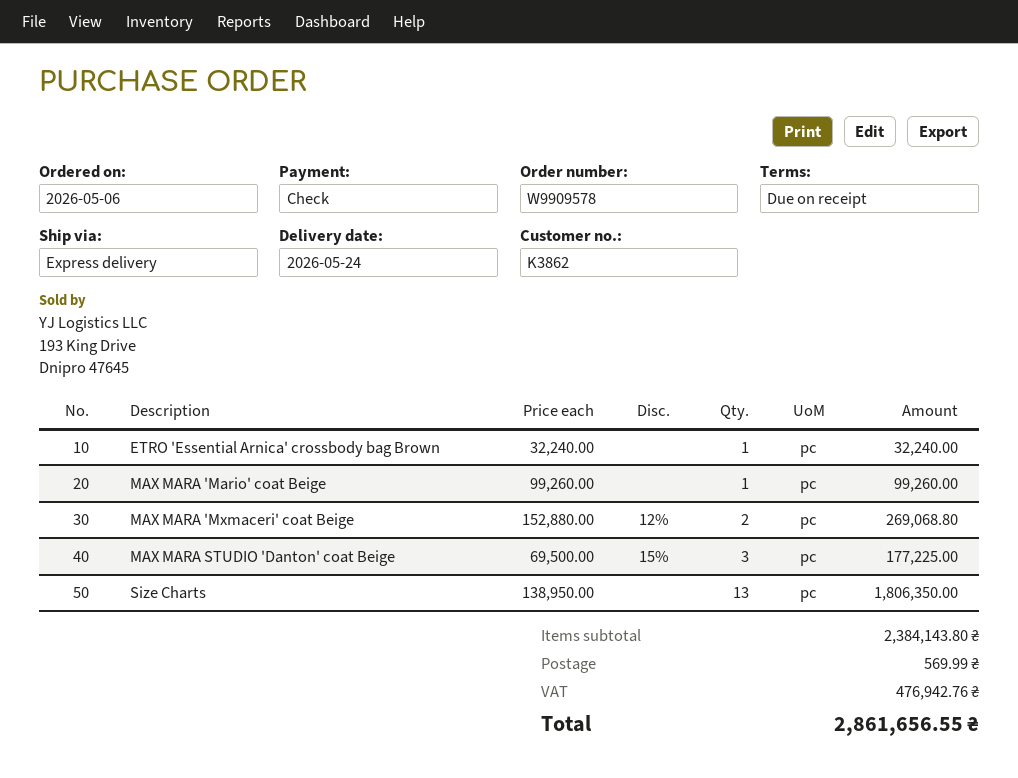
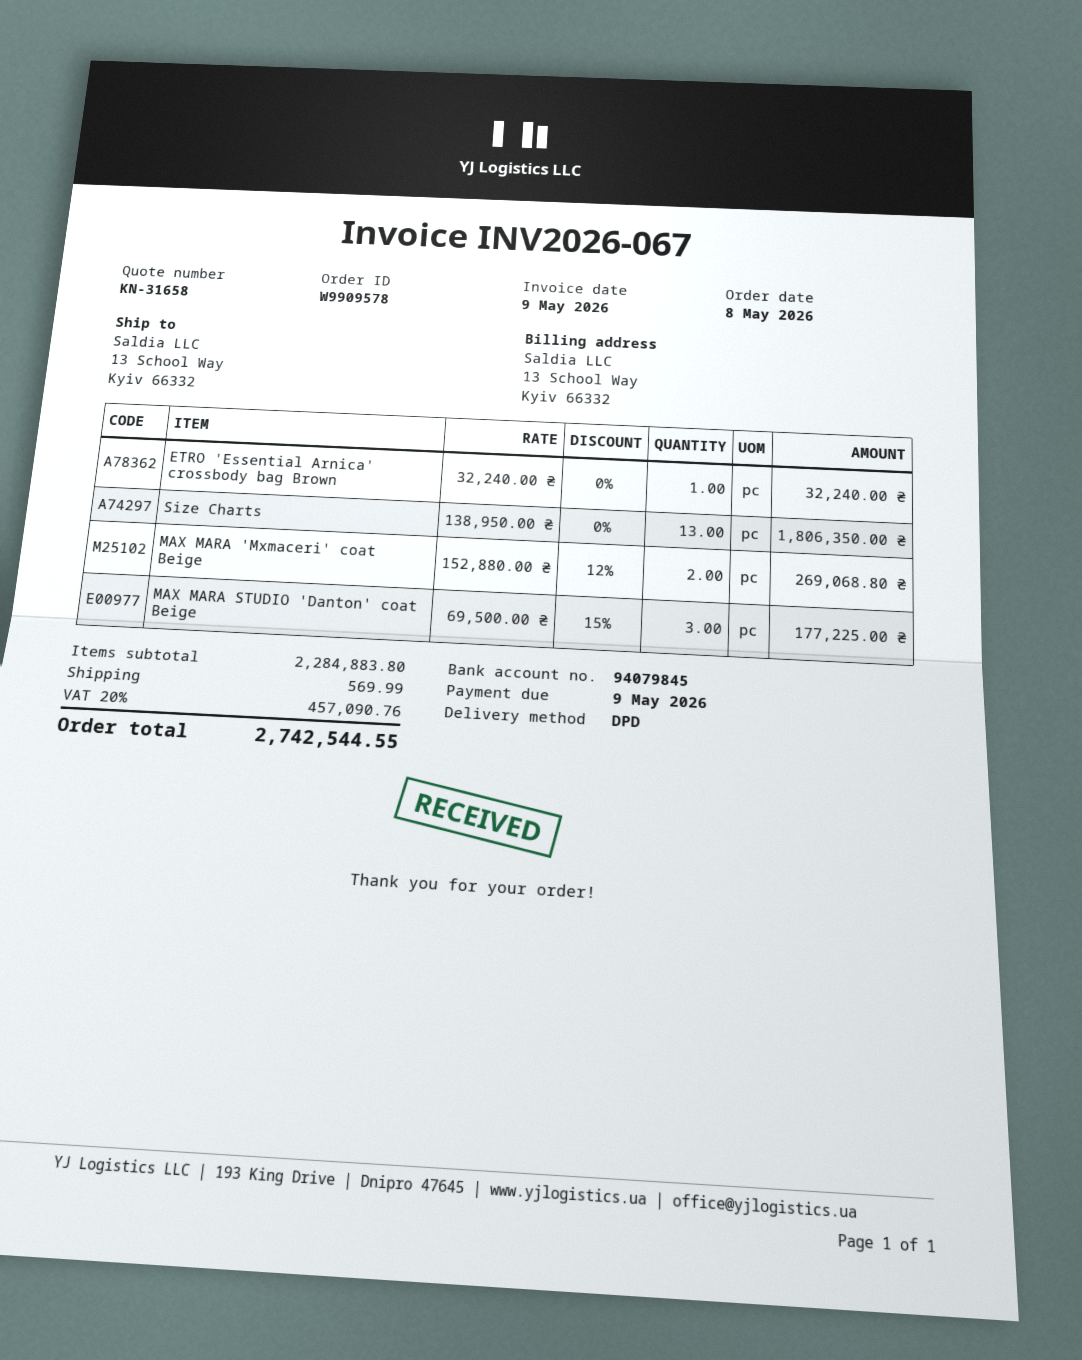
order date: 2026-05-06 -> 2026-05-08
shipping method: express -> DPD
MAX MARA 'Mario' coat Beige: 1 x 99260.00 = 99260.00 -> none
subtotal: 2384143.80 -> 2284883.80
tax: 476942.76 -> 457090.76
total: 2861656.55 -> 2742544.55

